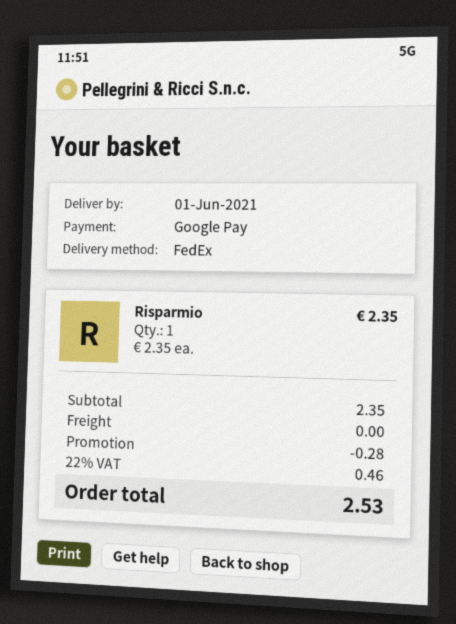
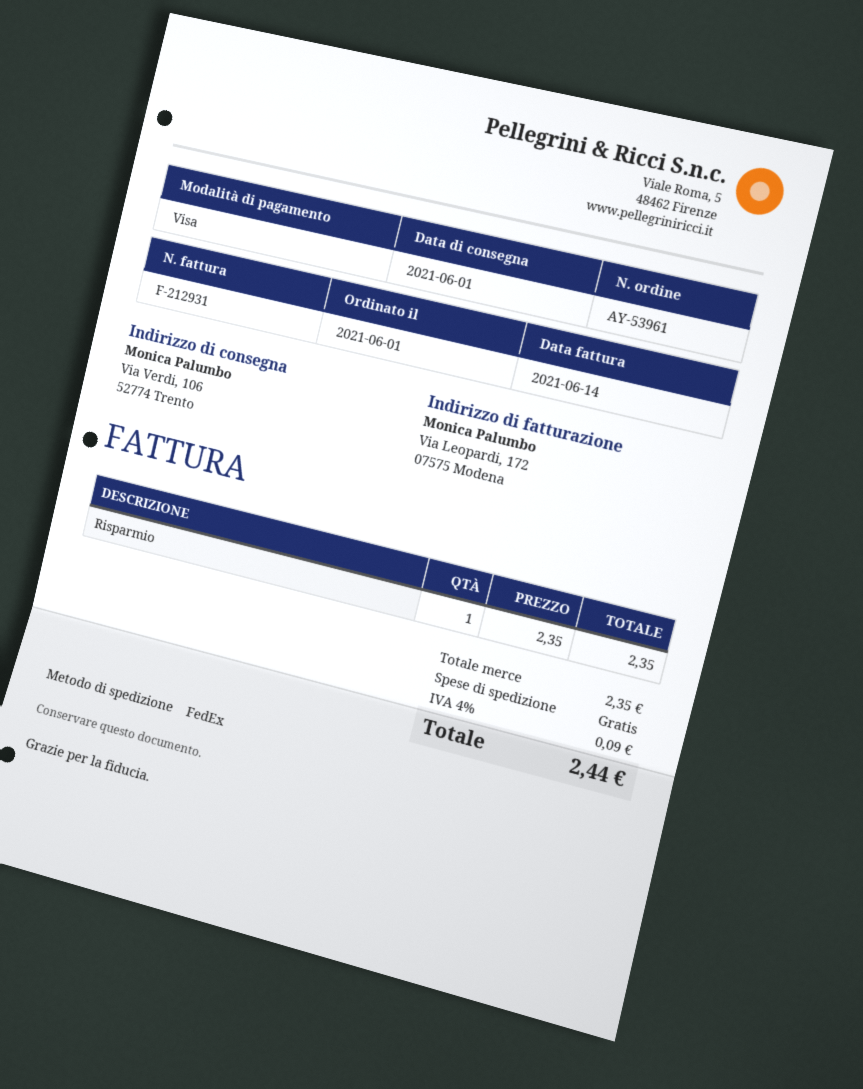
payment method: Google Pay -> Visa
discount: 0.28 -> none
tax: 22% = 0.46 -> 4% = 0.09
total: 2.53 -> 2.44

